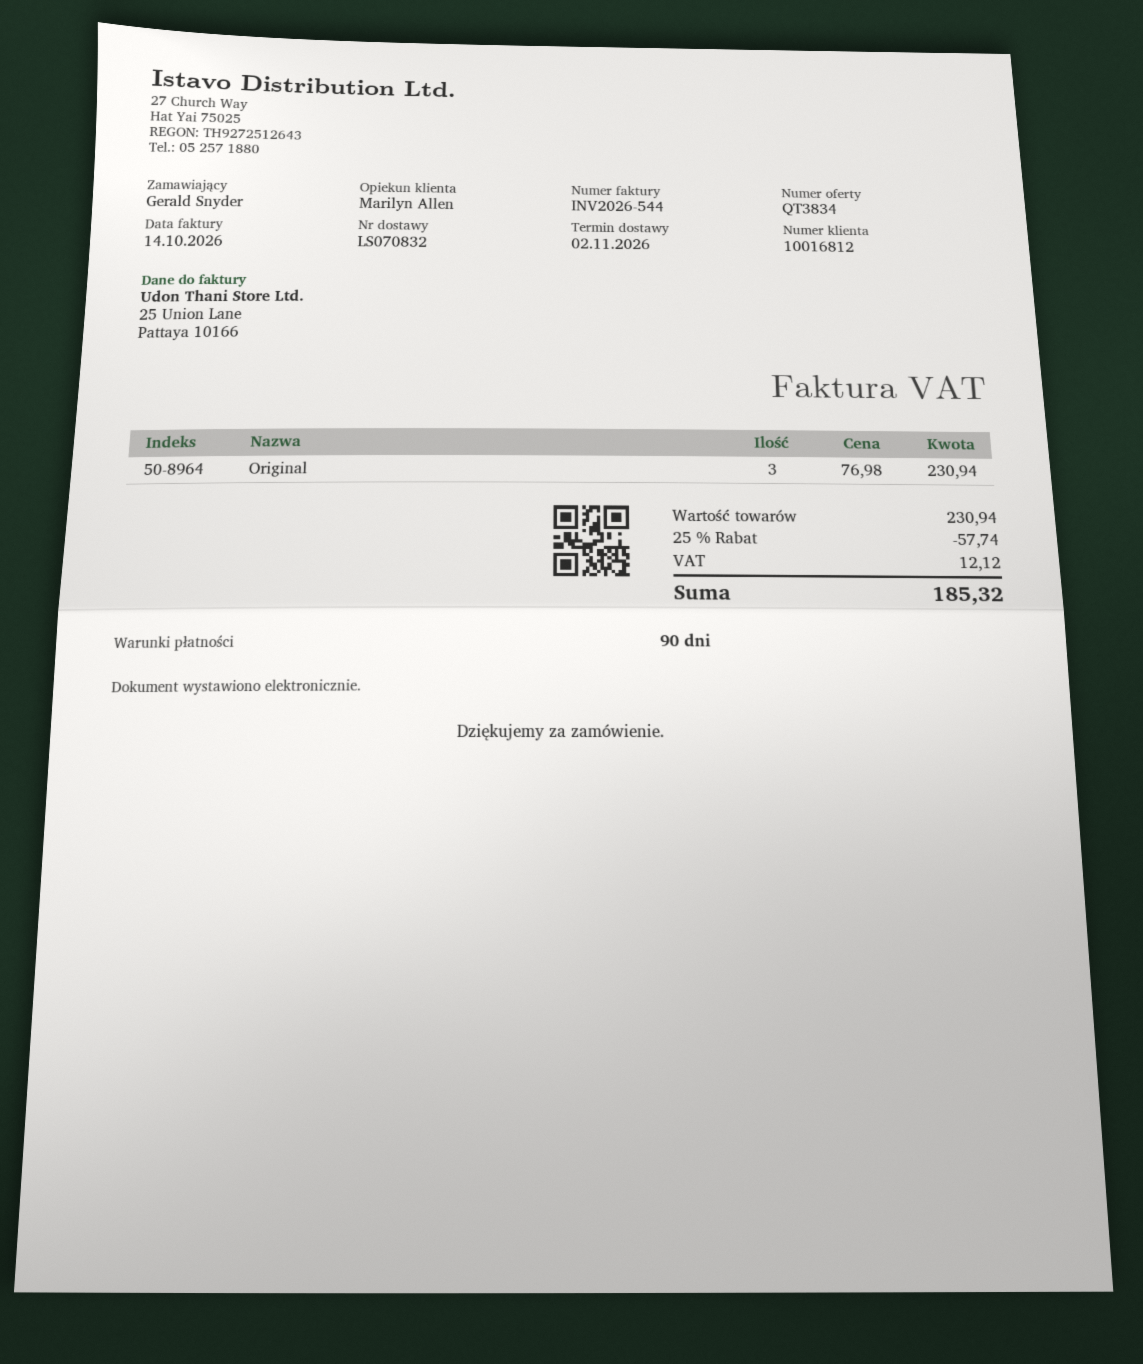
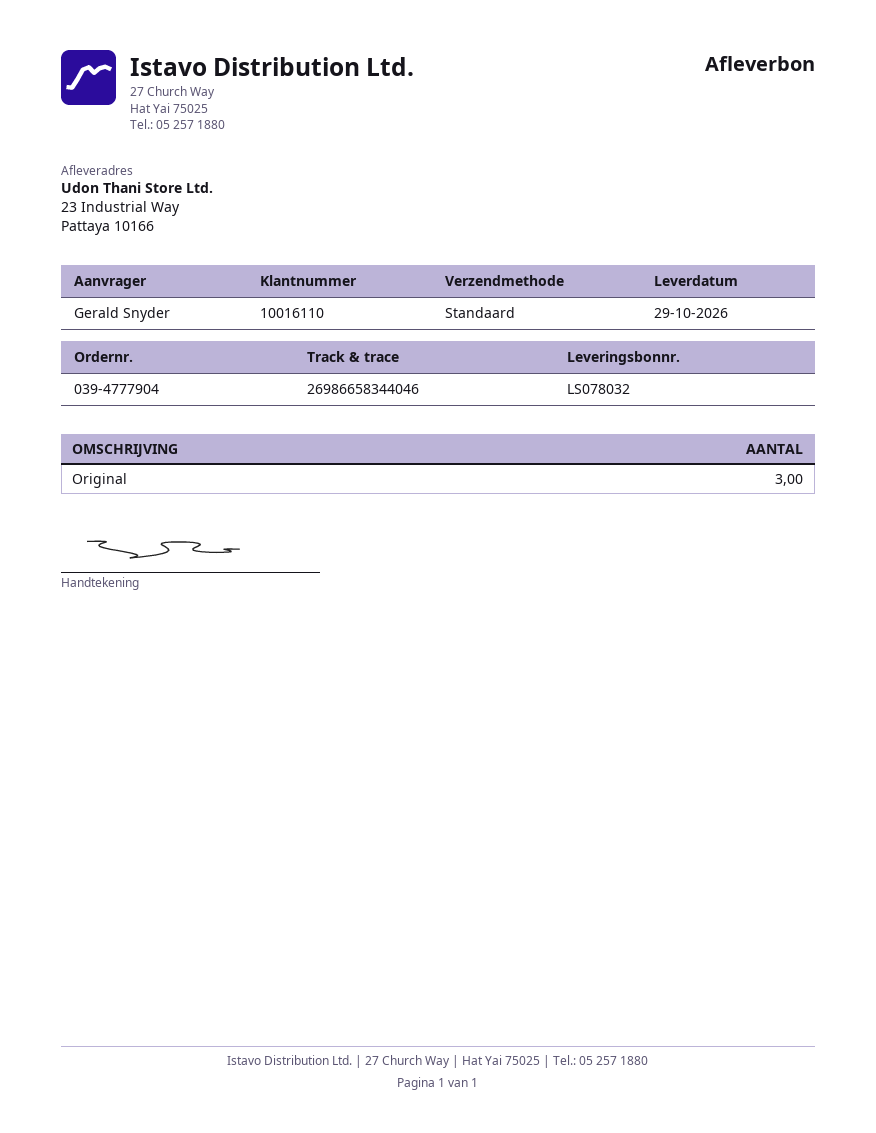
delivery note number: LS070832 -> LS078032
delivery date: 2026-11-02 -> 2026-10-29
customer number: 10016812 -> 10016110

